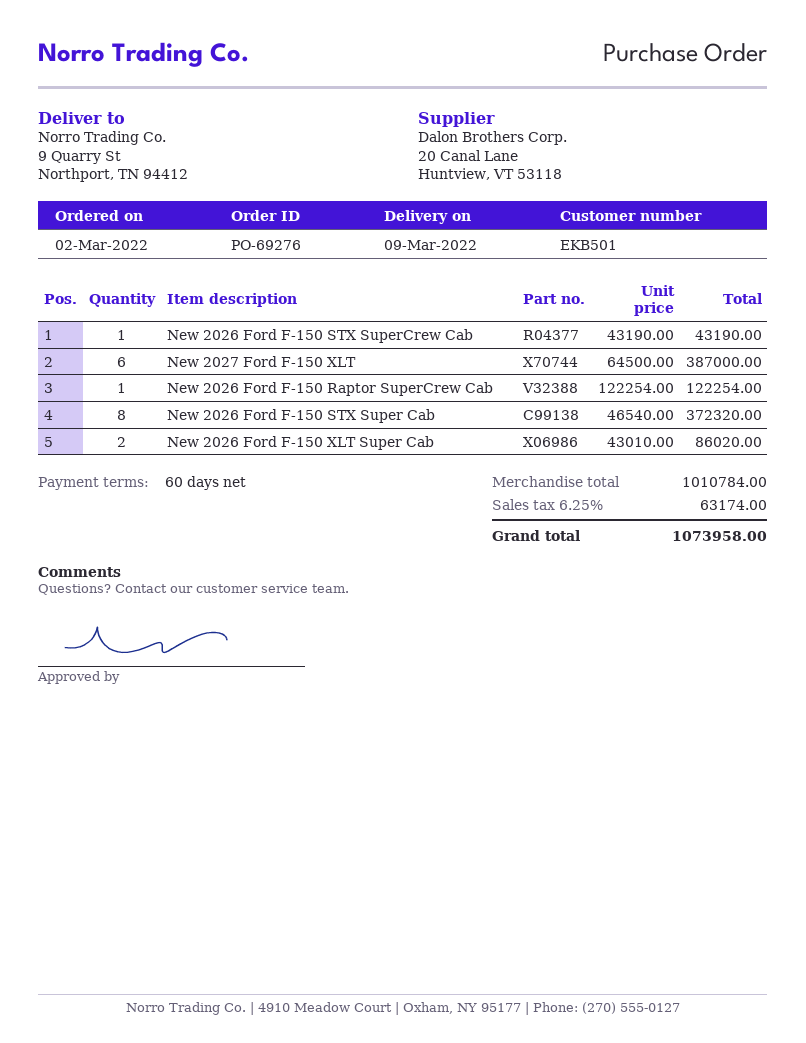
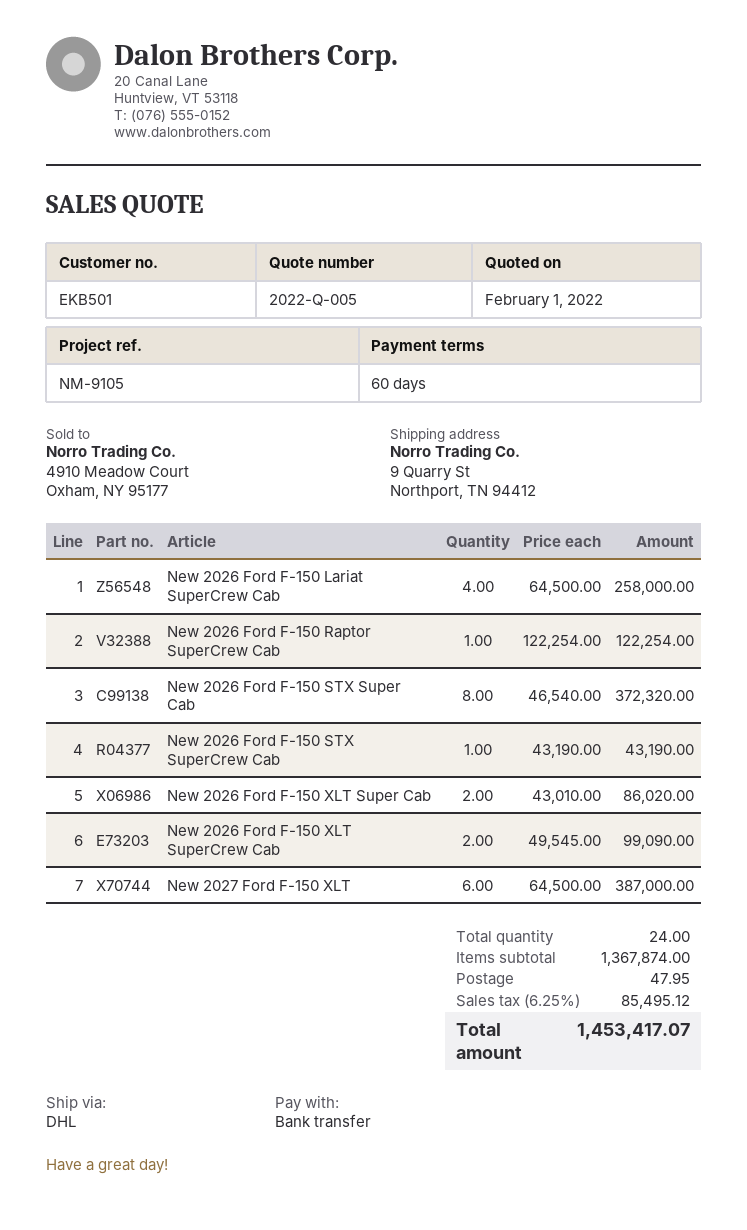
New 2026 Ford F-150 Lariat SuperCrew Cab: none -> 4 x 64500.00 = 258000.00
New 2026 Ford F-150 XLT SuperCrew Cab: none -> 2 x 49545.00 = 99090.00
subtotal: 1010784.00 -> 1367874.00
shipping: none -> 47.95
tax: 6.25% = 63174.00 -> 6.25% = 85495.12
total: 1073958.00 -> 1453417.07

